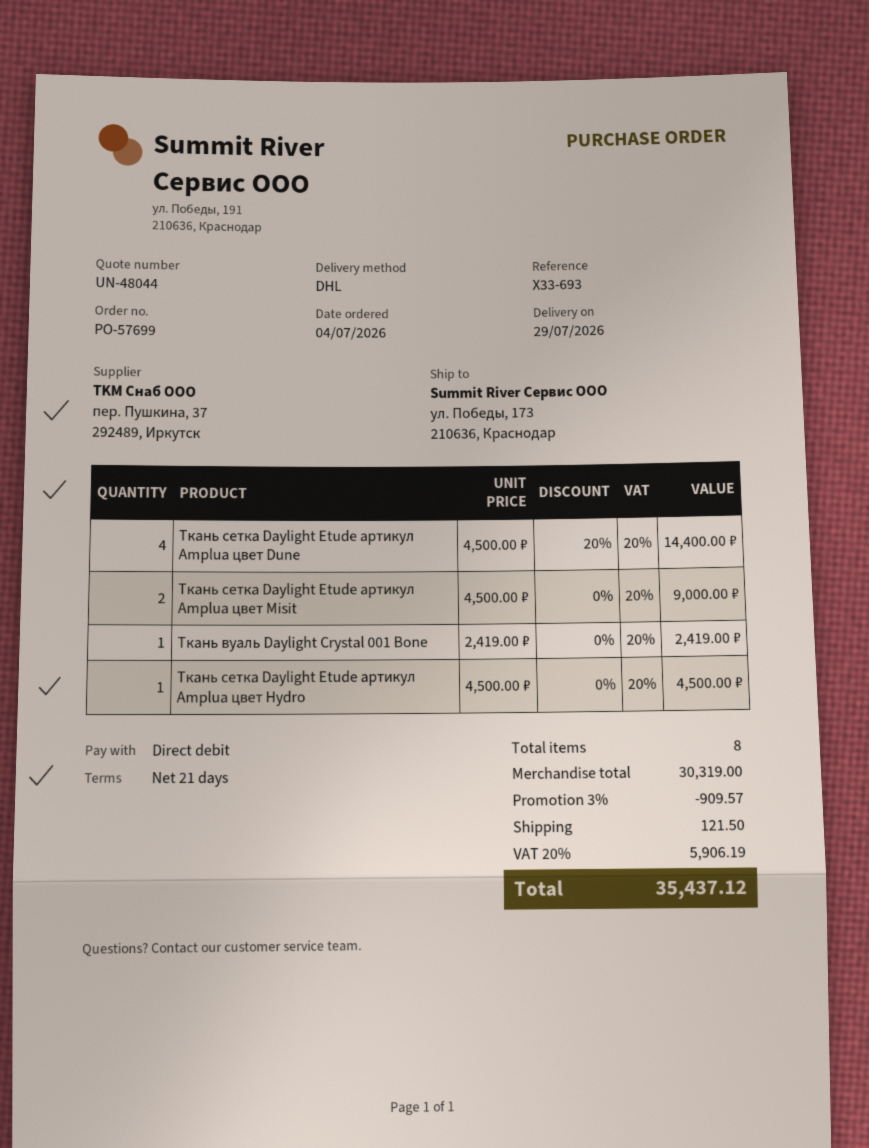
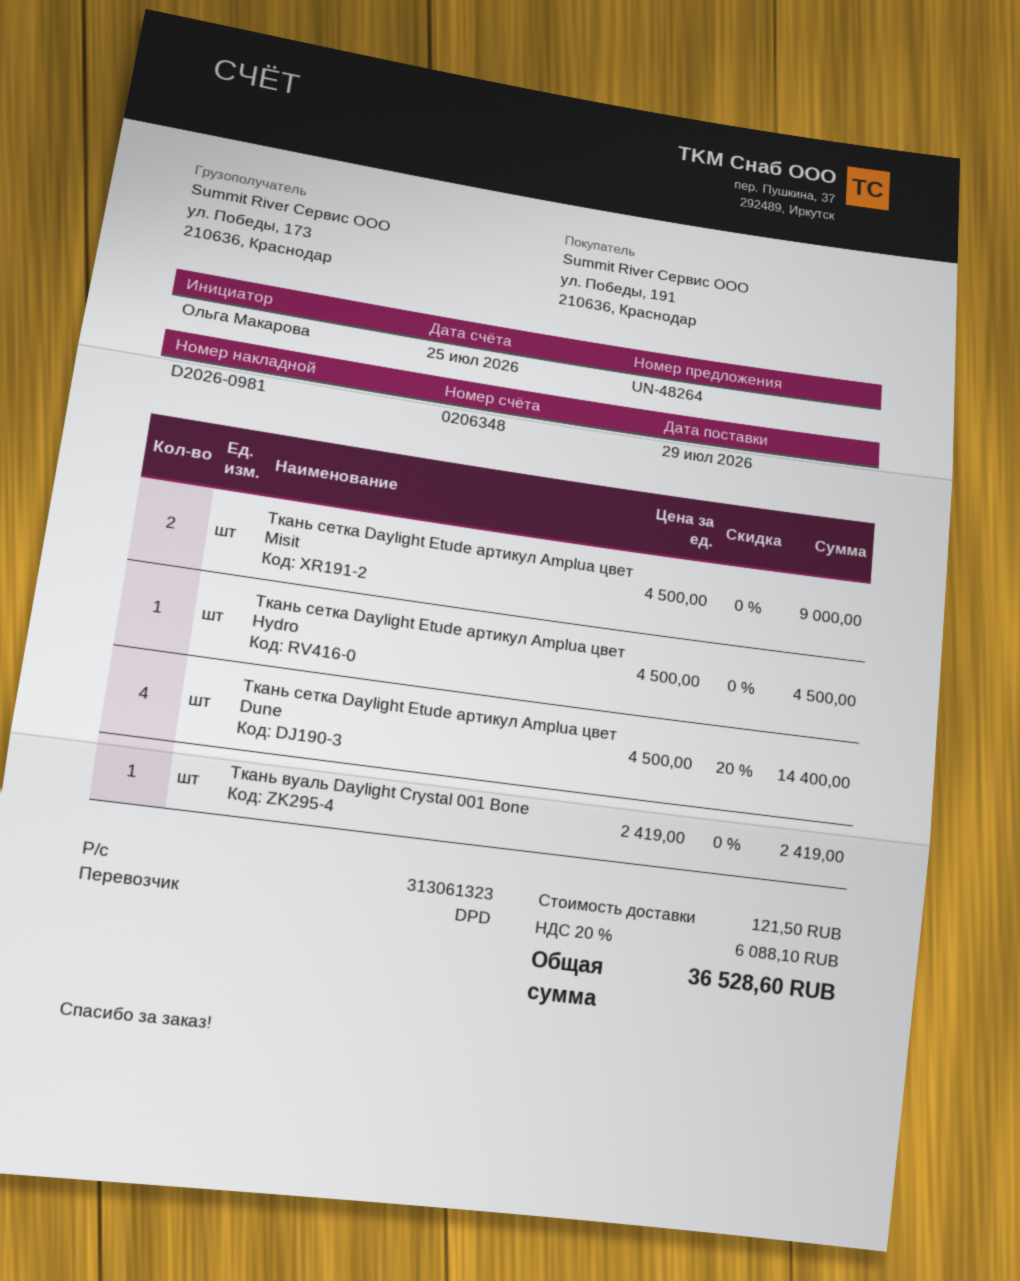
quote number: UN-48044 -> UN-48264
shipping method: DHL -> DPD
discount: 3% = 909.57 -> none
tax: 20% = 5906.19 -> 20% = 6088.10
total: 35437.12 -> 36528.60

